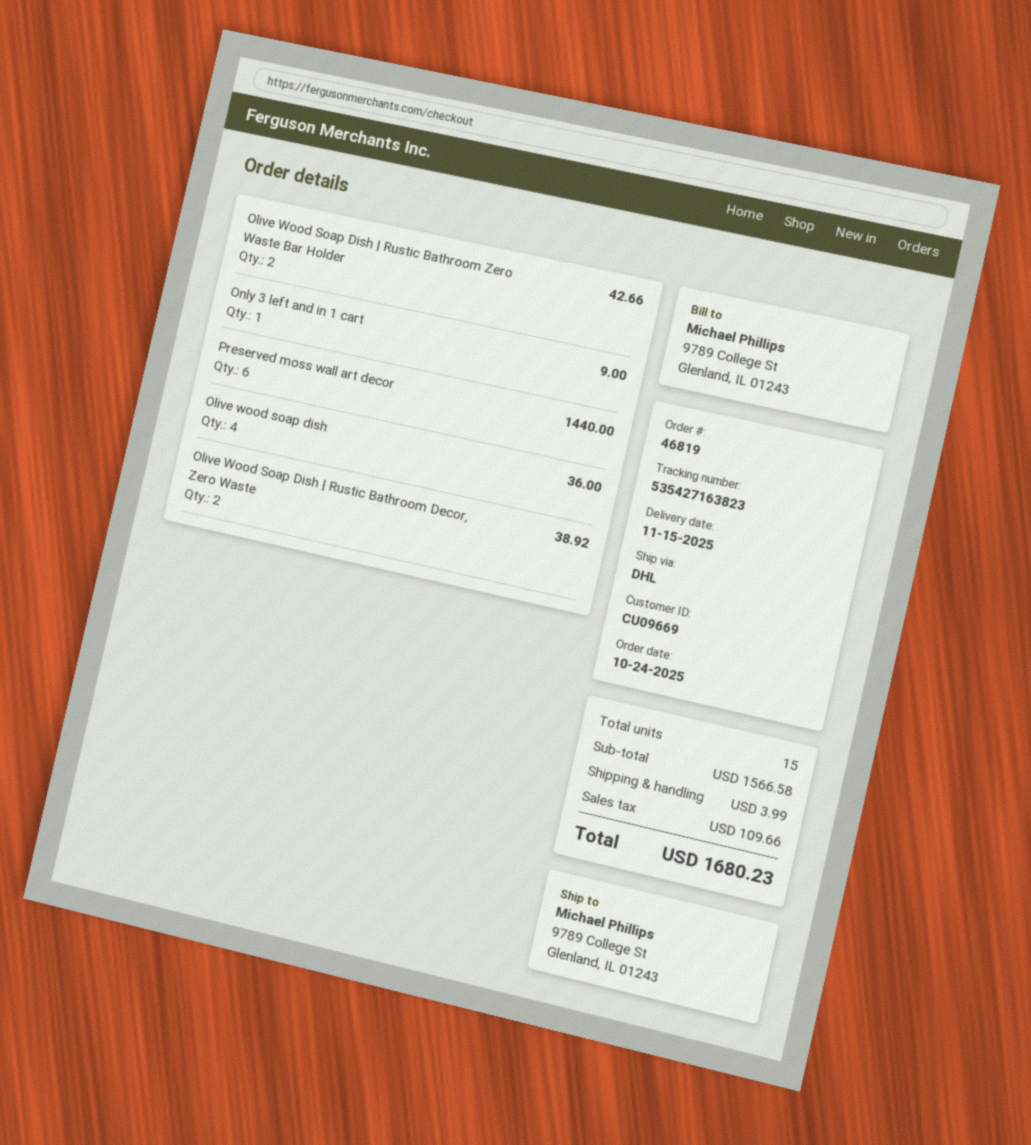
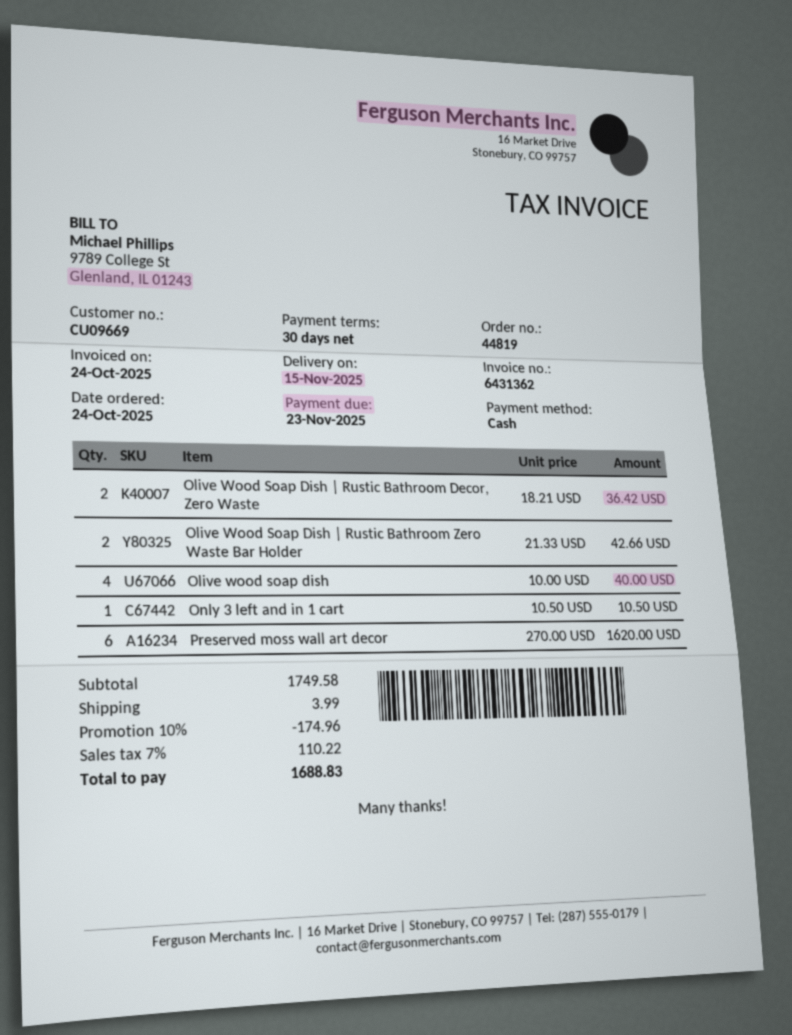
order number: 46819 -> 44819
Only 3 left and in 1 cart: 1 for 9.00 -> 1 for 10.50
Preserved moss wall art decor: 6 for 1440.00 -> 6 for 1620.00
Olive wood soap dish: 4 for 36.00 -> 4 for 40.00
Olive Wood Soap Dish | Rustic Bathroom Decor, Zero Waste: 2 for 38.92 -> 2 for 36.42
subtotal: 1566.58 -> 1749.58
discount: none -> 10% = 174.96
tax: 109.66 -> 110.22
total: 1680.23 -> 1688.83

